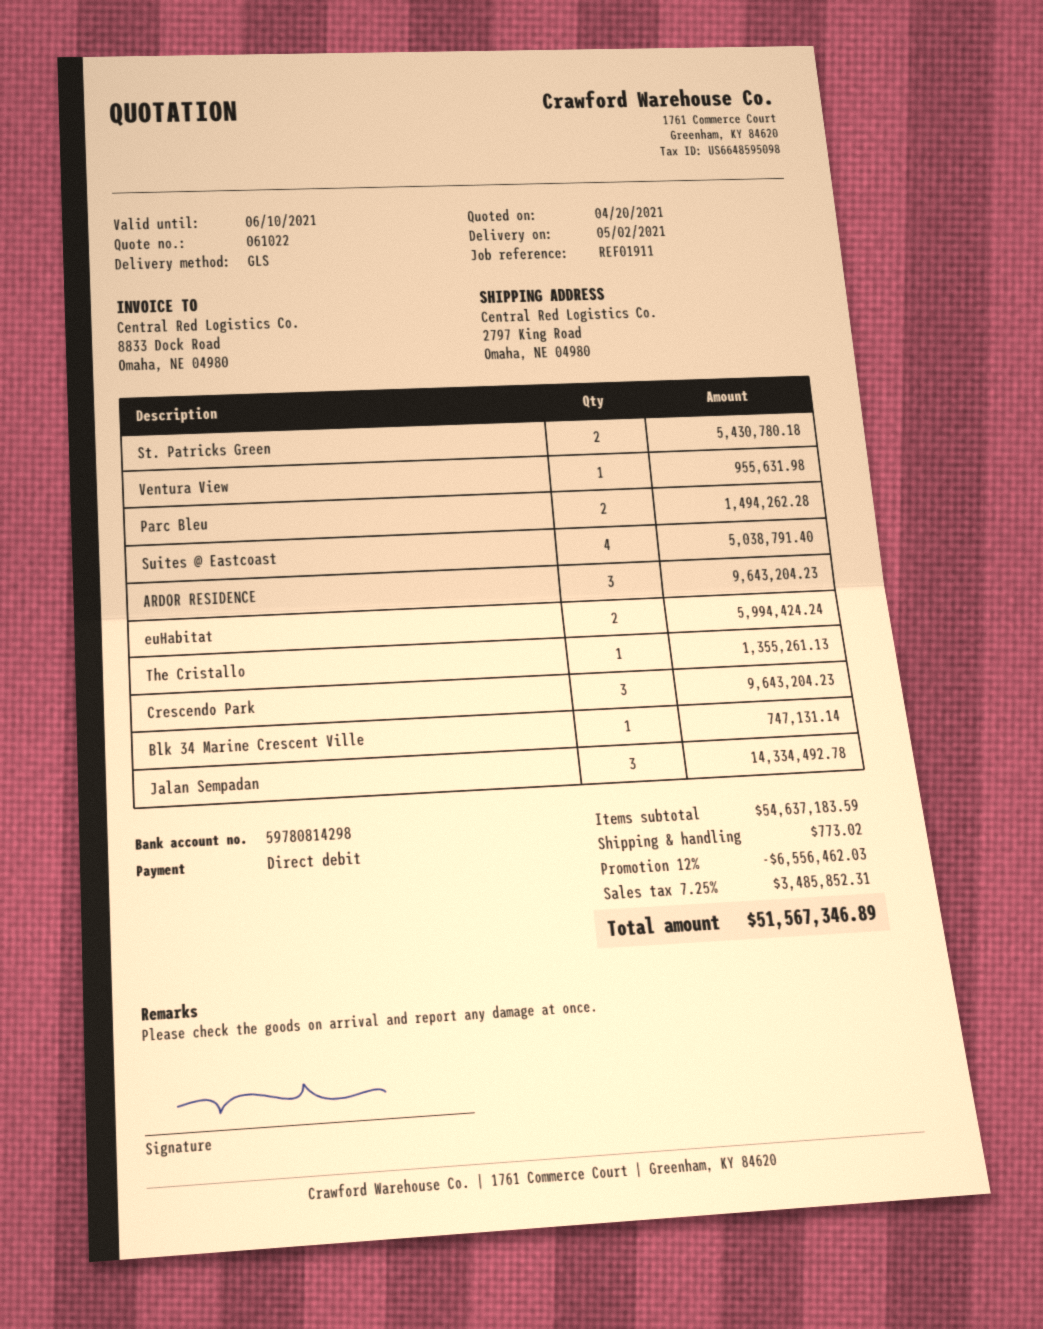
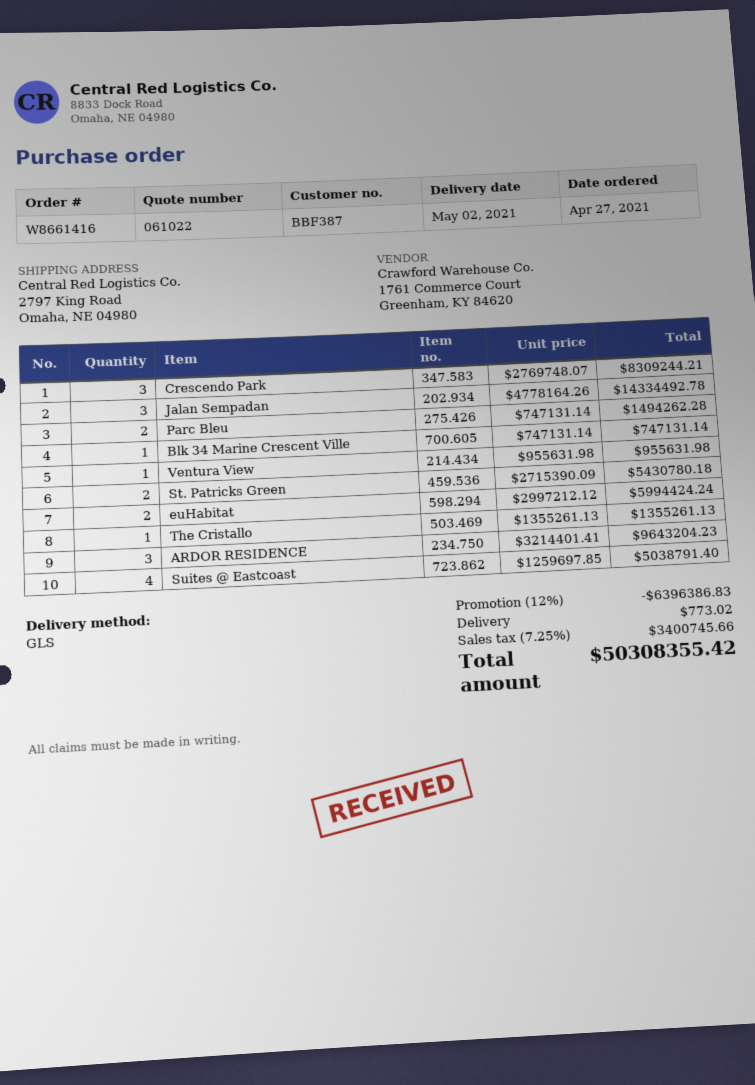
Crescendo Park: 3 for 9643204.23 -> 3 for 8309244.21
discount: 12% = 6556462.03 -> 12% = 6396386.83
tax: 7.25% = 3485852.31 -> 7.25% = 3400745.66
total: 51567346.89 -> 50308355.42

